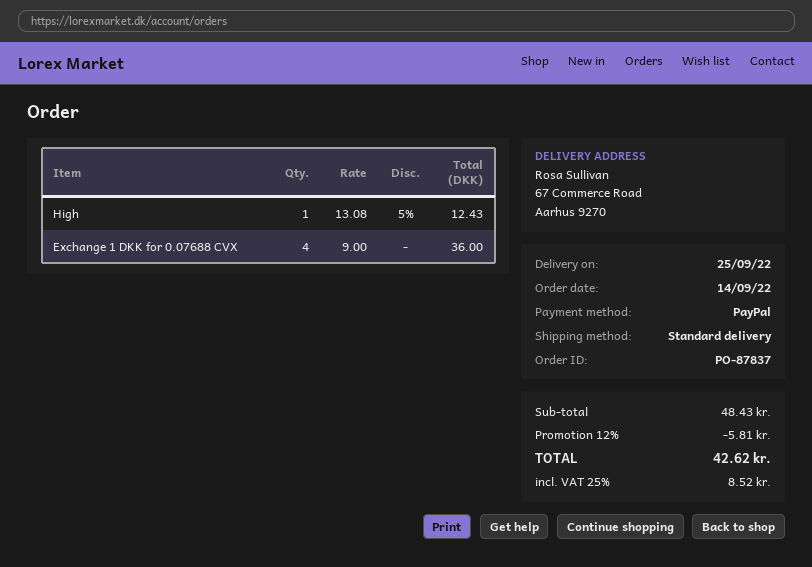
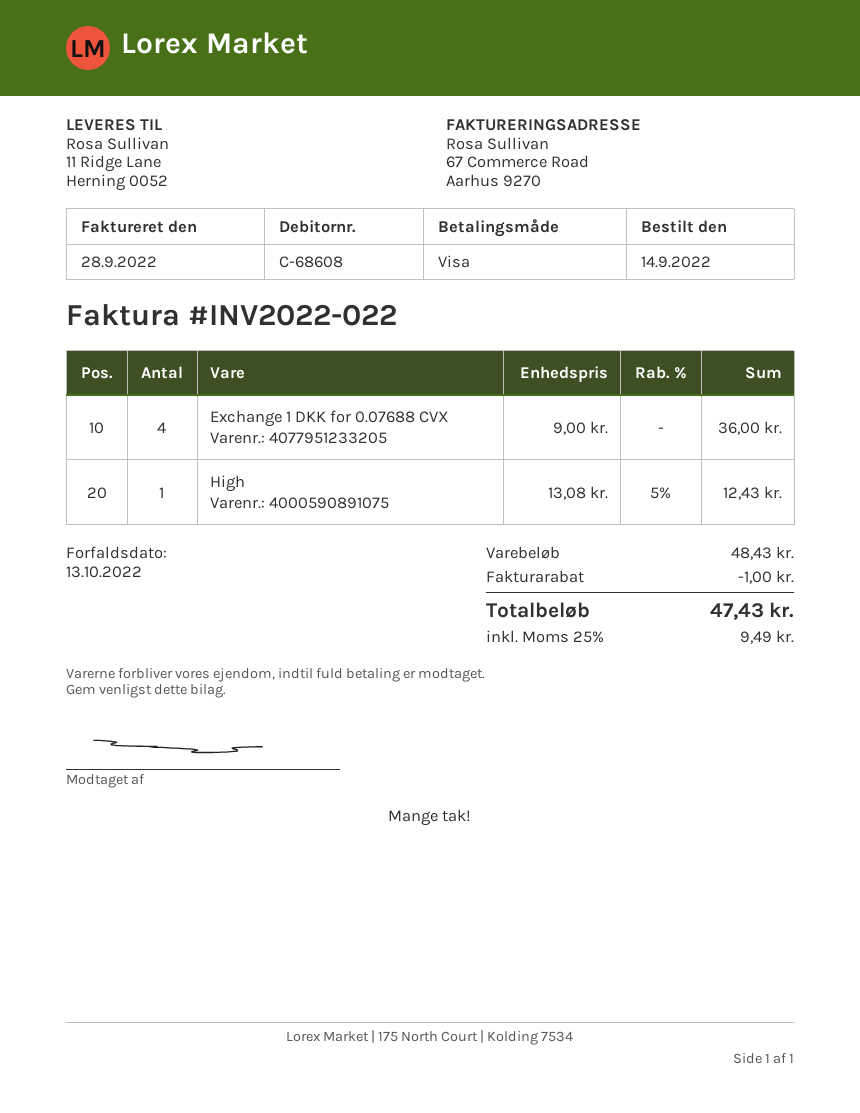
payment method: PayPal -> Visa
ship to: 67 Commerce Road, Aarhus 9270 -> 11 Ridge Lane, Herning 0052
discount: 5.81 -> 1.00
tax: 25% = 8.52 -> 25% = 9.49
total: 42.62 -> 47.43

